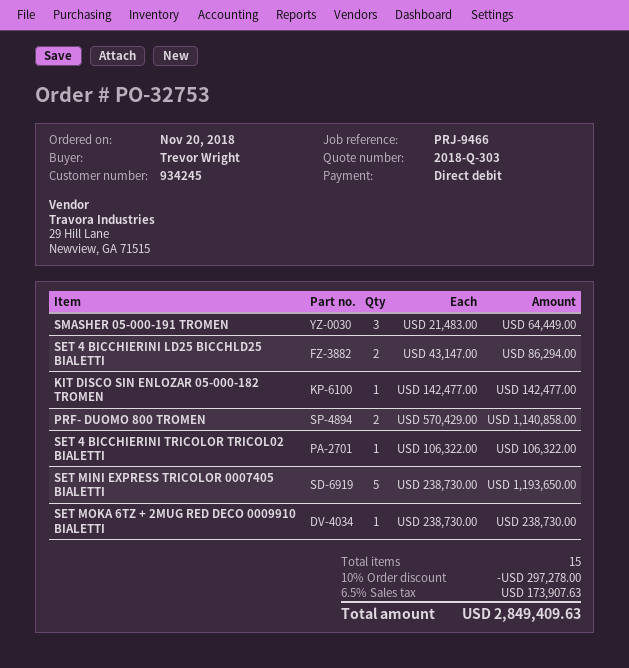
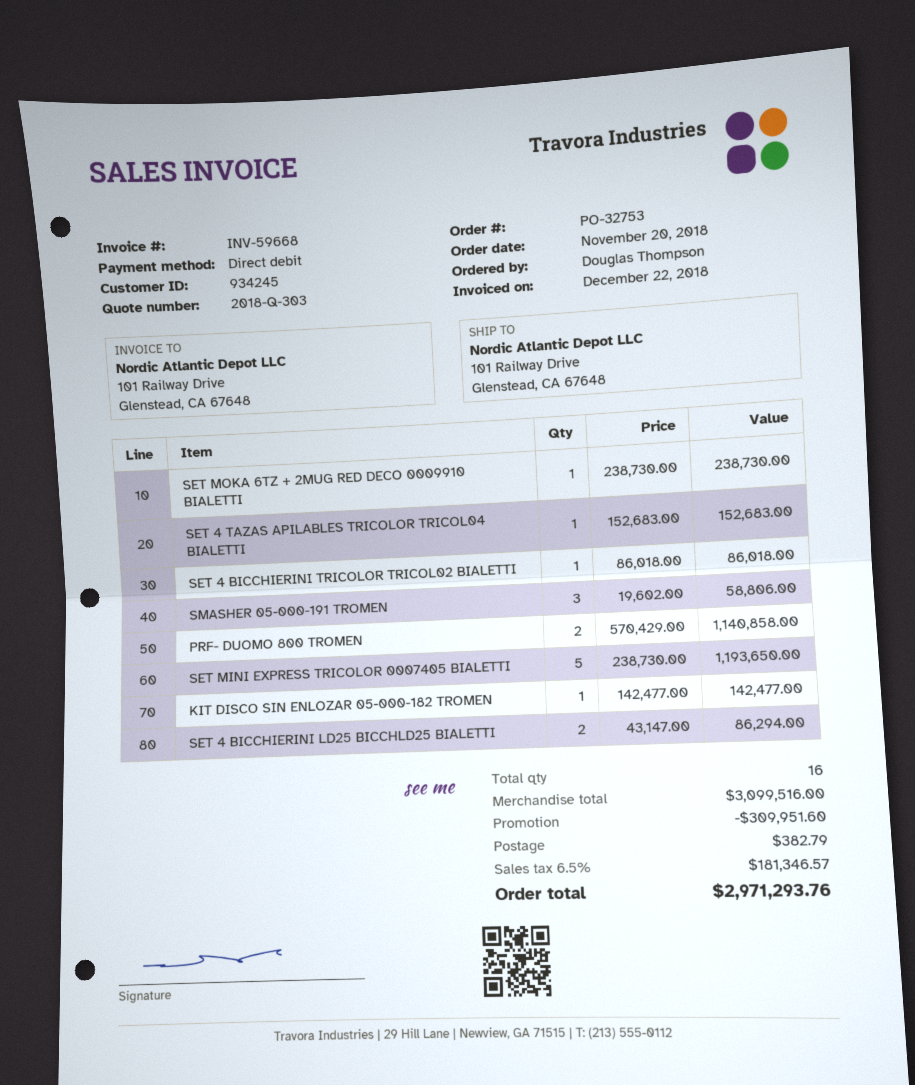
ordered by: Trevor Wright -> Douglas Thompson
SMASHER 05-000-191 TROMEN: 3 x 21483.00 = 64449.00 -> 3 x 19602.00 = 58806.00
SET 4 BICCHIERINI TRICOLOR TRICOL02 BIALETTI: 1 x 106322.00 = 106322.00 -> 1 x 86018.00 = 86018.00
SET 4 TAZAS APILABLES TRICOLOR TRICOL04 BIALETTI: none -> 1 x 152683.00 = 152683.00
total quantity: 15 -> 16
discount: 297278.00 -> 309951.60
shipping: none -> 382.79
tax: 6.5% = 173907.63 -> 6.5% = 181346.57
total: 2849409.63 -> 2971293.76

